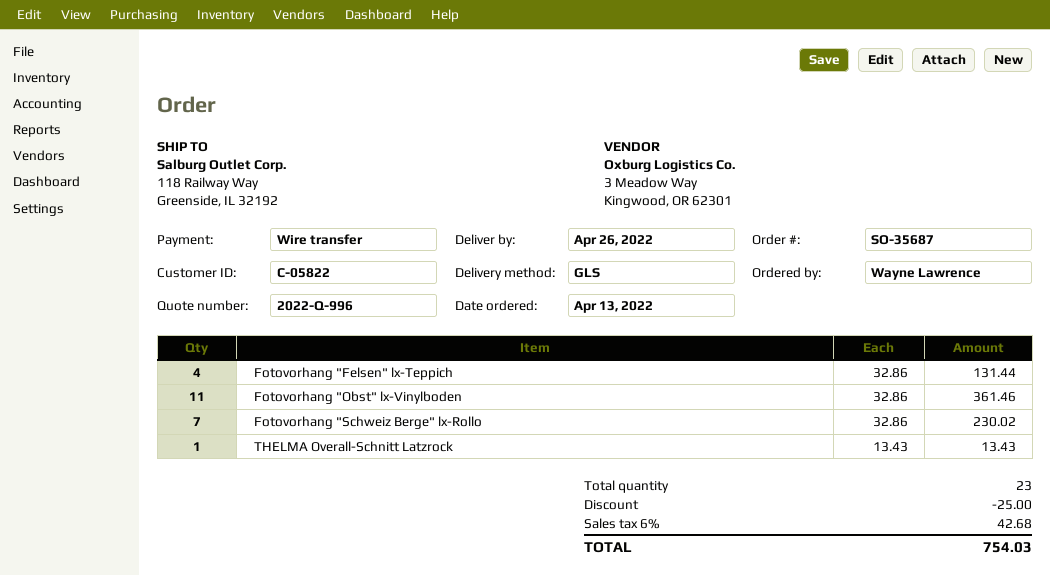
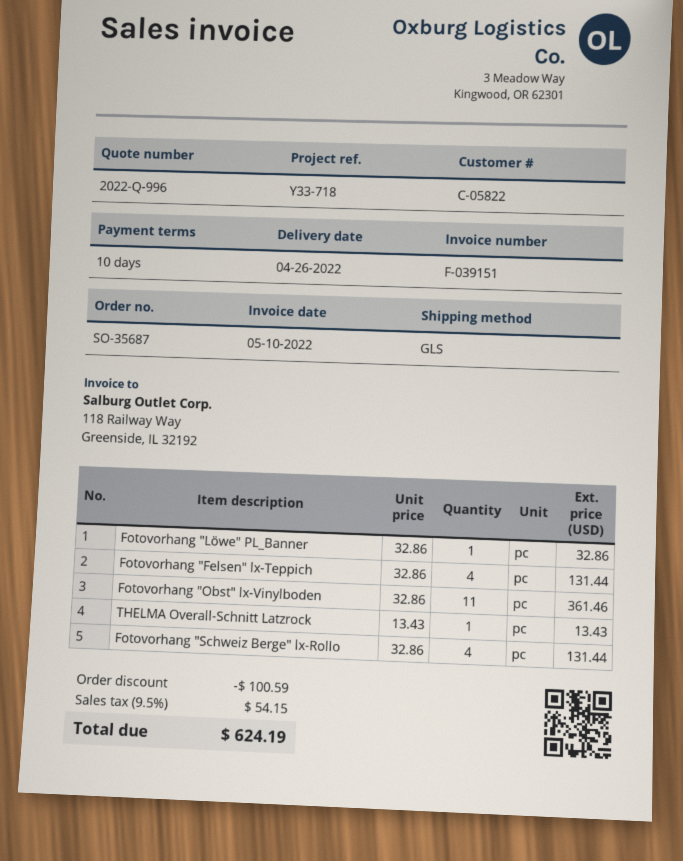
Fotovorhang "Schweiz Berge" lx-Rollo: 7 x 32.86 = 230.02 -> 4 x 32.86 = 131.44
Fotovorhang "Löwe" PL_Banner: none -> 1 x 32.86 = 32.86
discount: 25.00 -> 100.59
tax: 6% = 42.68 -> 9.5% = 54.15
total: 754.03 -> 624.19

